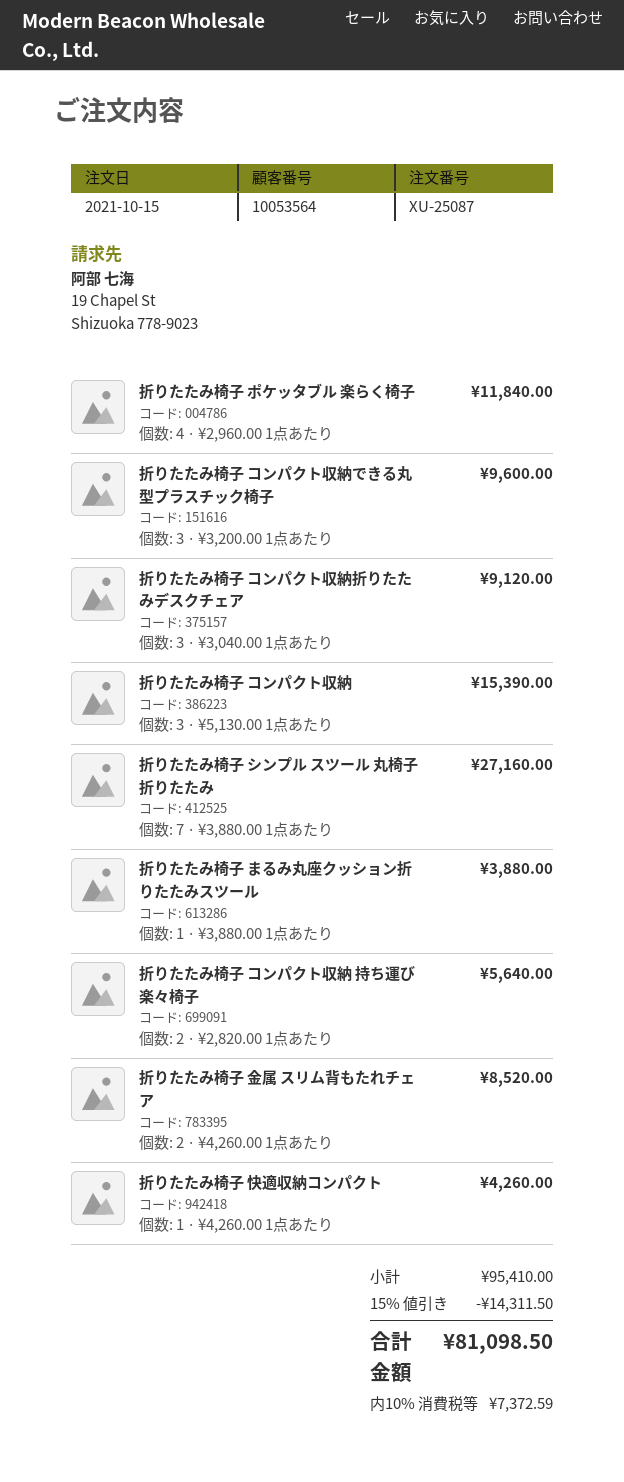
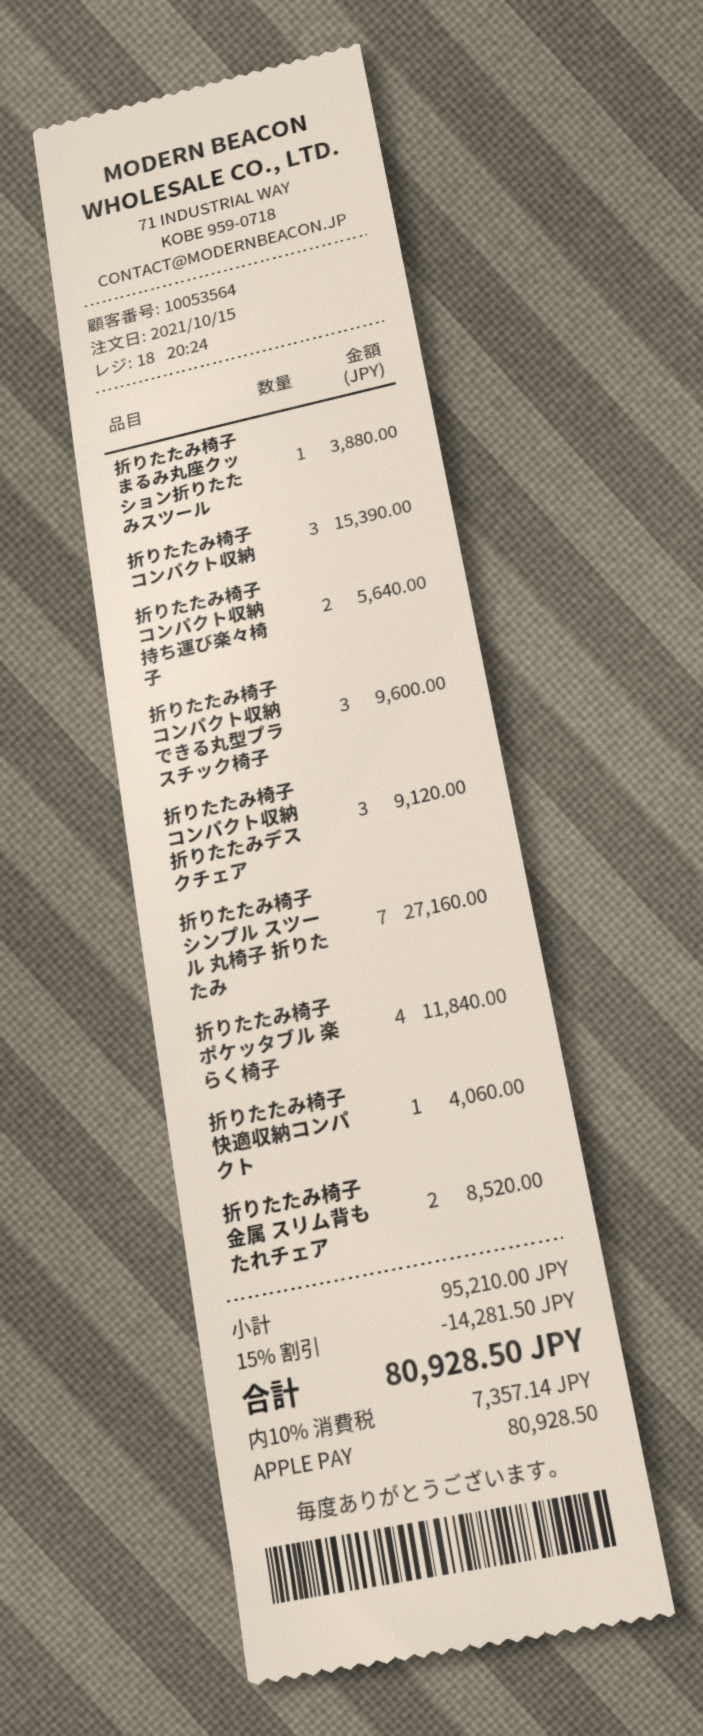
折りたたみ椅子 快適収納コンパクト: 1 for 4260.00 -> 1 for 4060.00
subtotal: 95410.00 -> 95210.00
discount: 15% = 14311.50 -> 15% = 14281.50
tax: 10% = 7372.59 -> 10% = 7357.14
total: 81098.50 -> 80928.50

